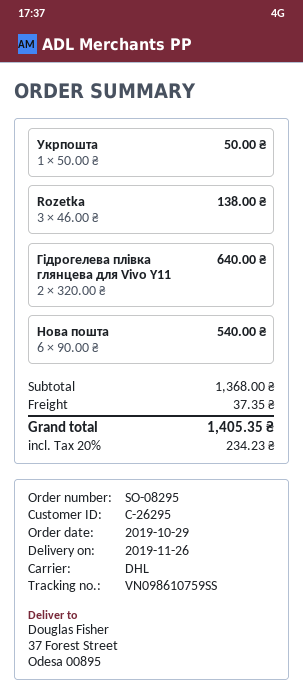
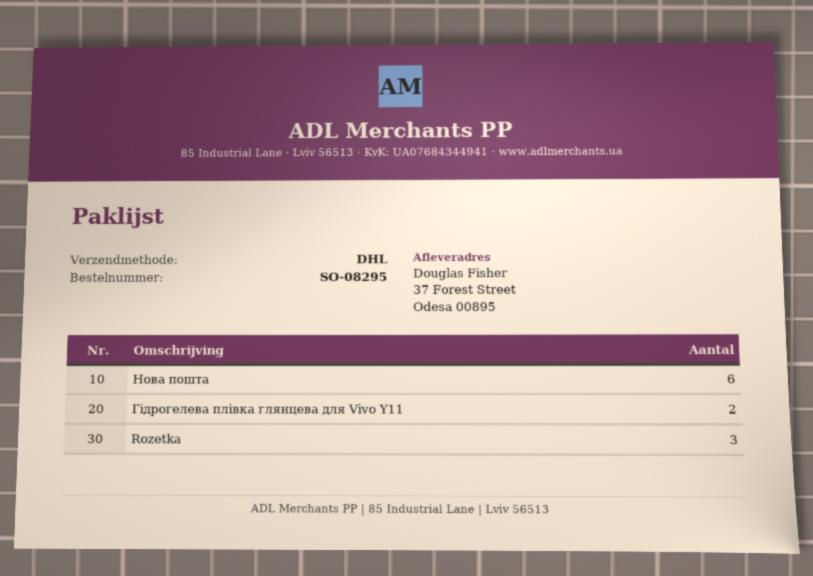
Укрпошта: 1 -> none

